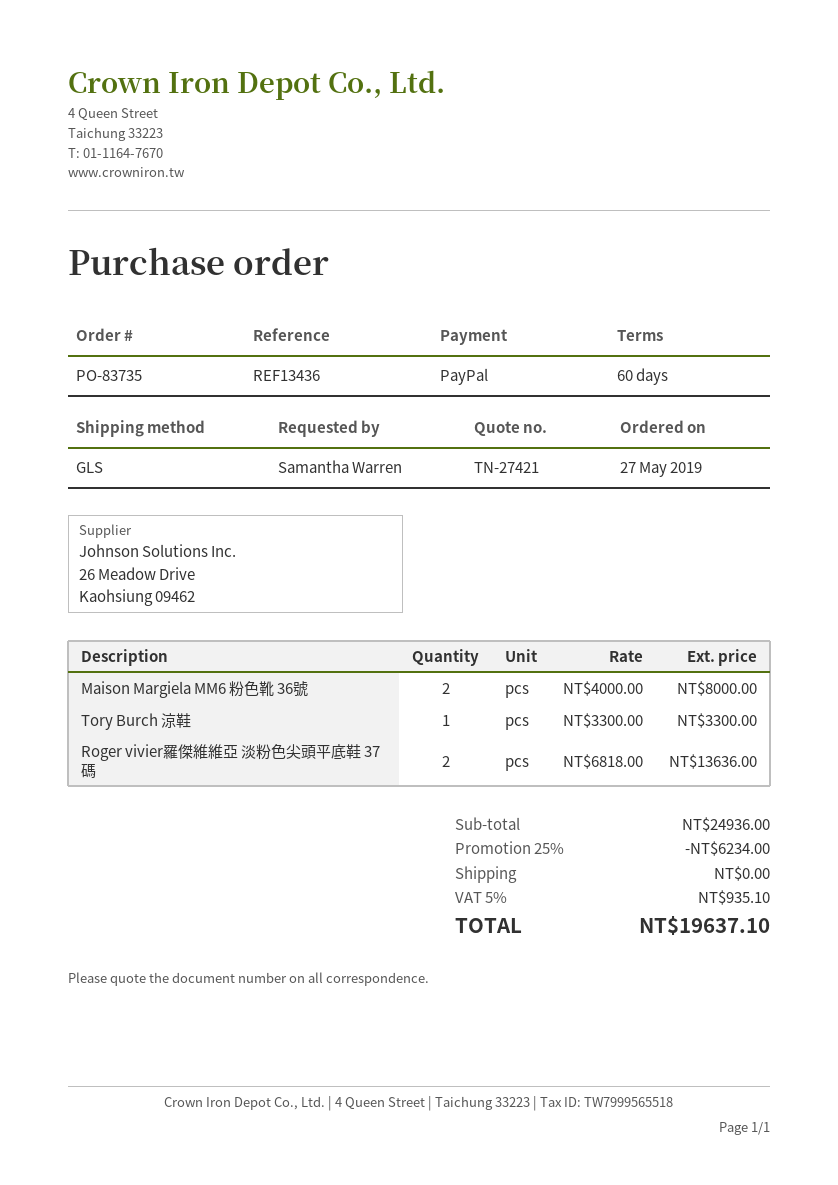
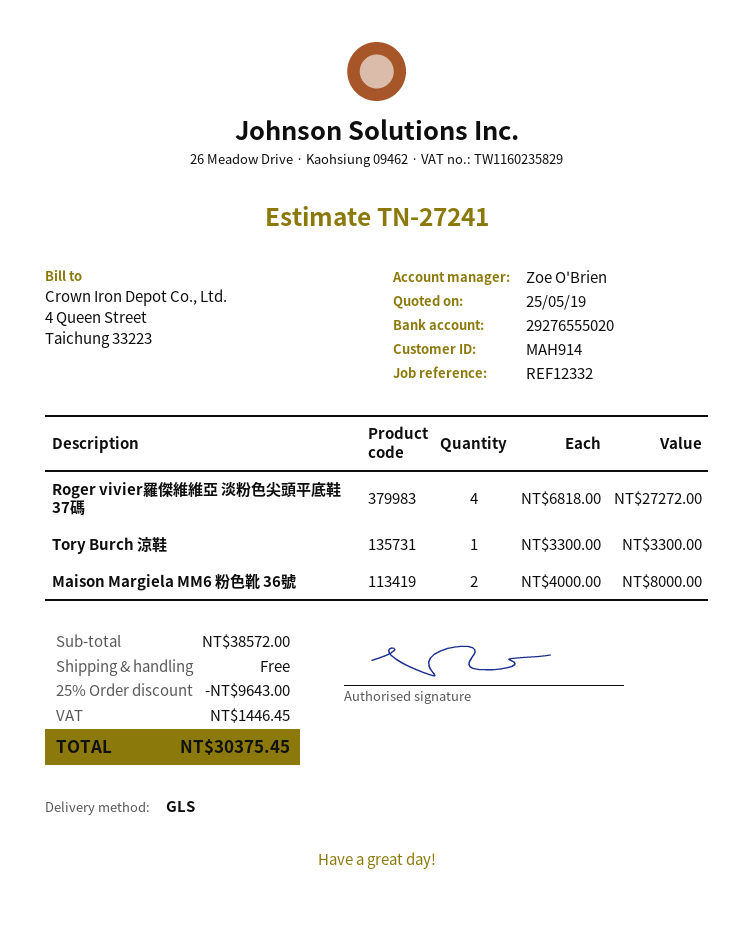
quote number: TN-27421 -> TN-27241
reference: REF13436 -> REF12332
Roger vivier羅傑維維亞 淡粉色尖頭平底鞋 37碼: 2 x 6818.00 = 13636.00 -> 4 x 6818.00 = 27272.00
subtotal: 24936.00 -> 38572.00
discount: 25% = 6234.00 -> 25% = 9643.00
tax: 935.10 -> 1446.45
total: 19637.10 -> 30375.45

